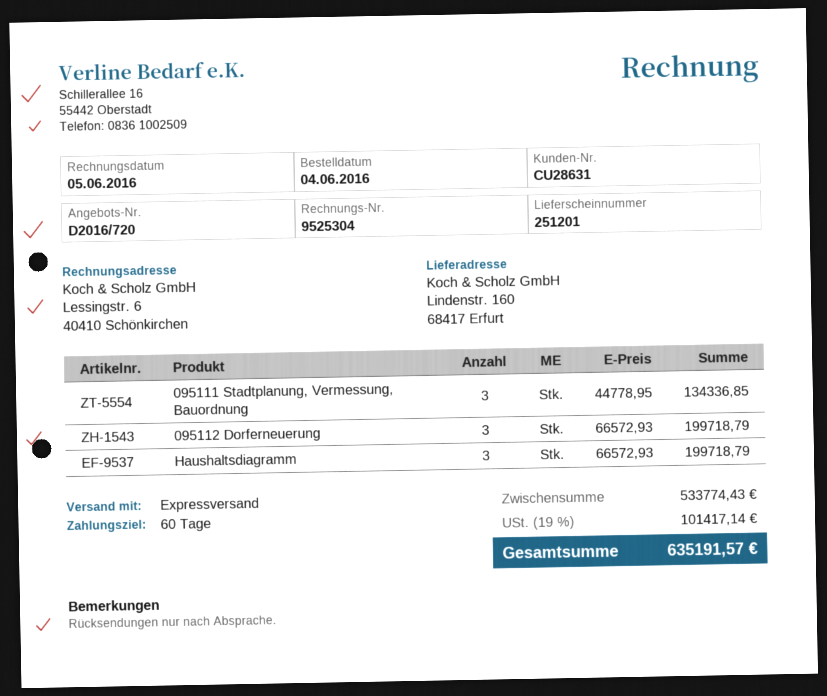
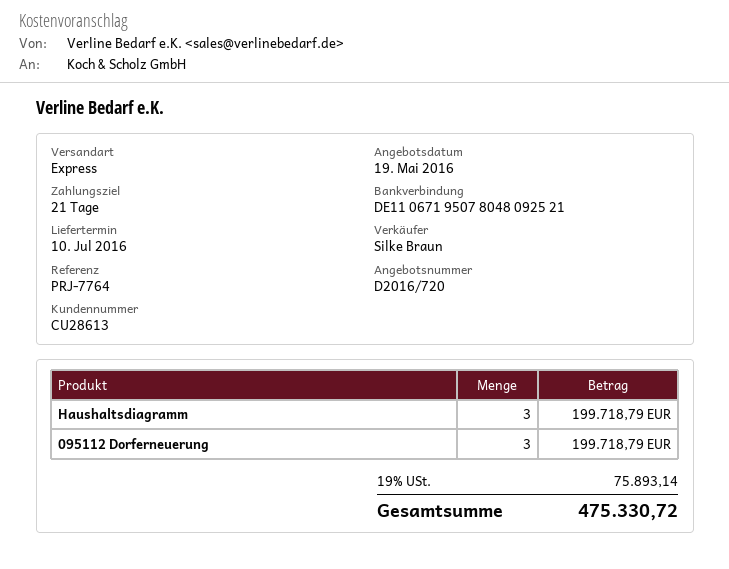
payment terms: 60 days -> 21 days
customer number: CU28631 -> CU28613
095111 Stadtplanung, Vermessung, Bauordnung: 3 for 134336.85 -> none
tax: 19% = 101417.14 -> 19% = 75893.14
total: 635191.57 -> 475330.72

